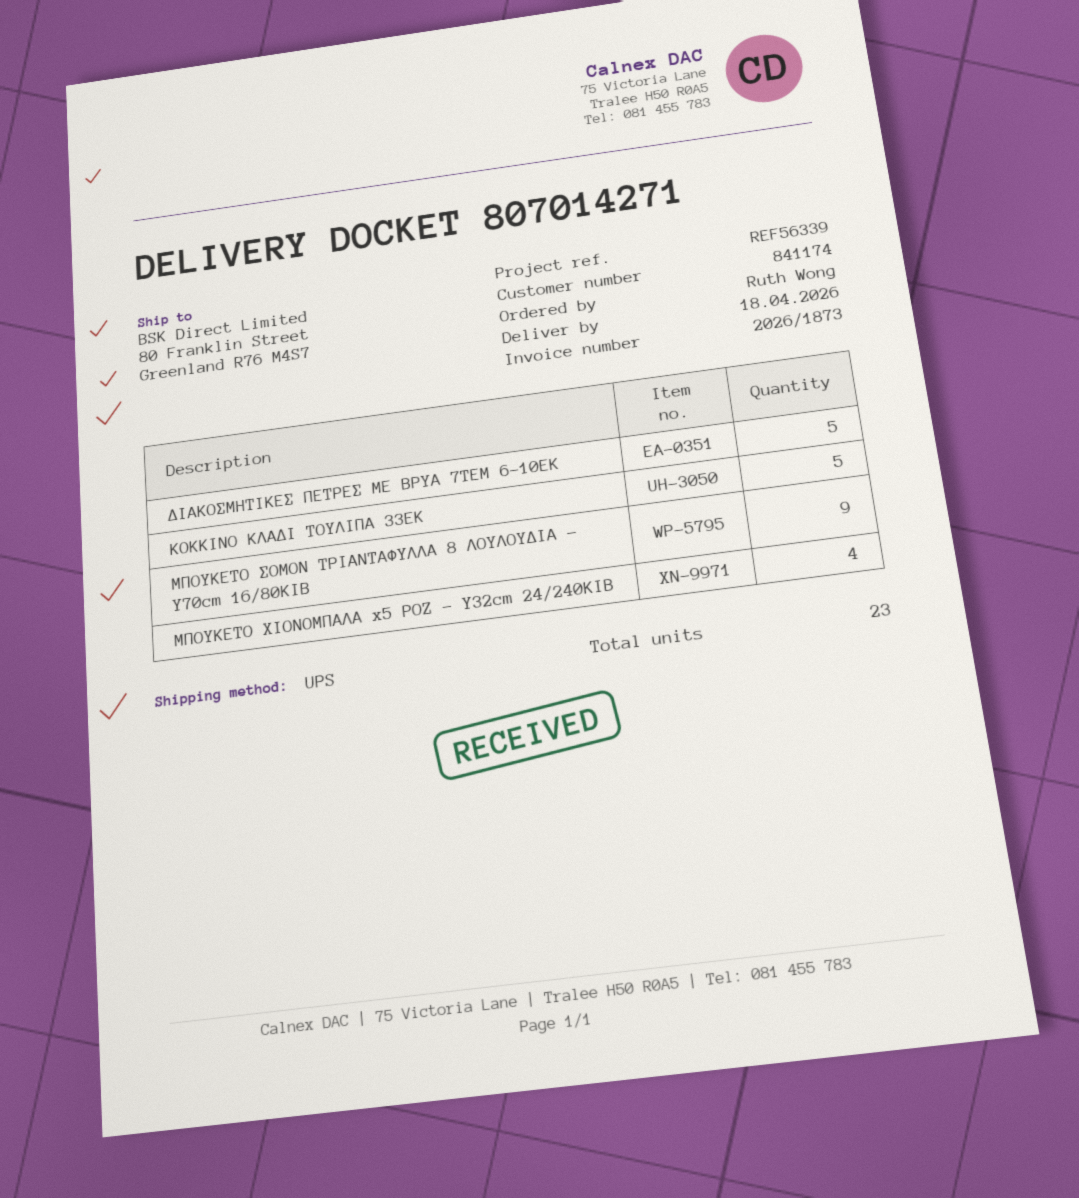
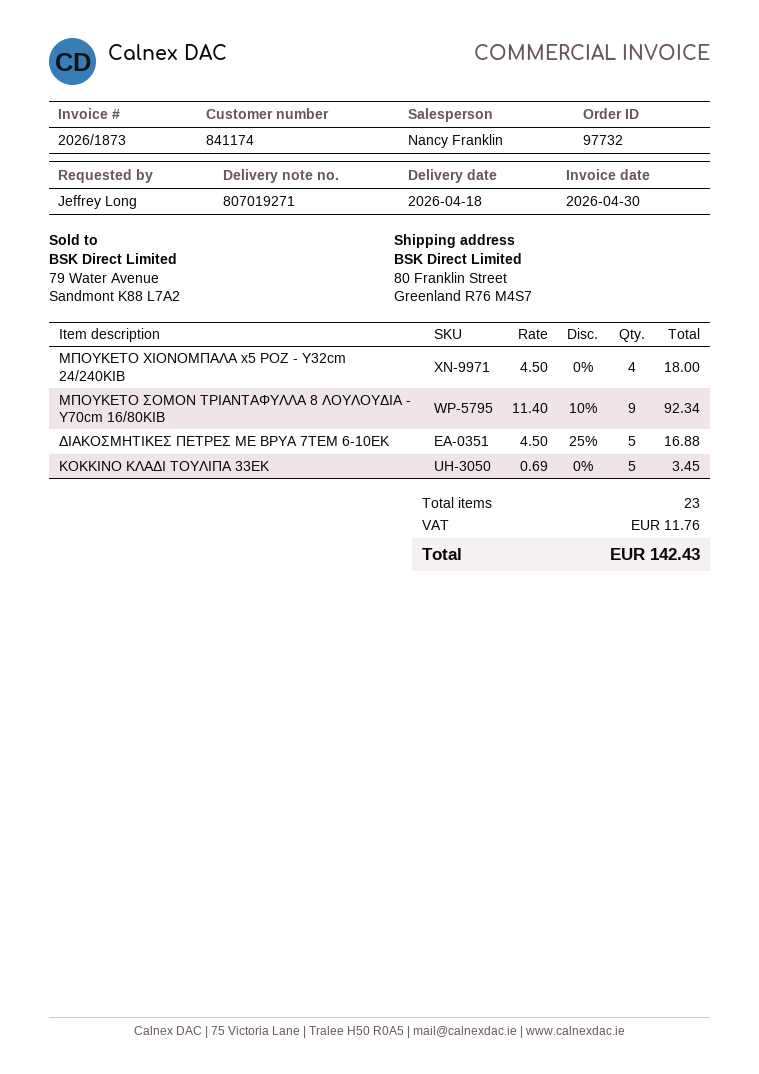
delivery note number: 807014271 -> 807019271
ordered by: Ruth Wong -> Jeffrey Long

